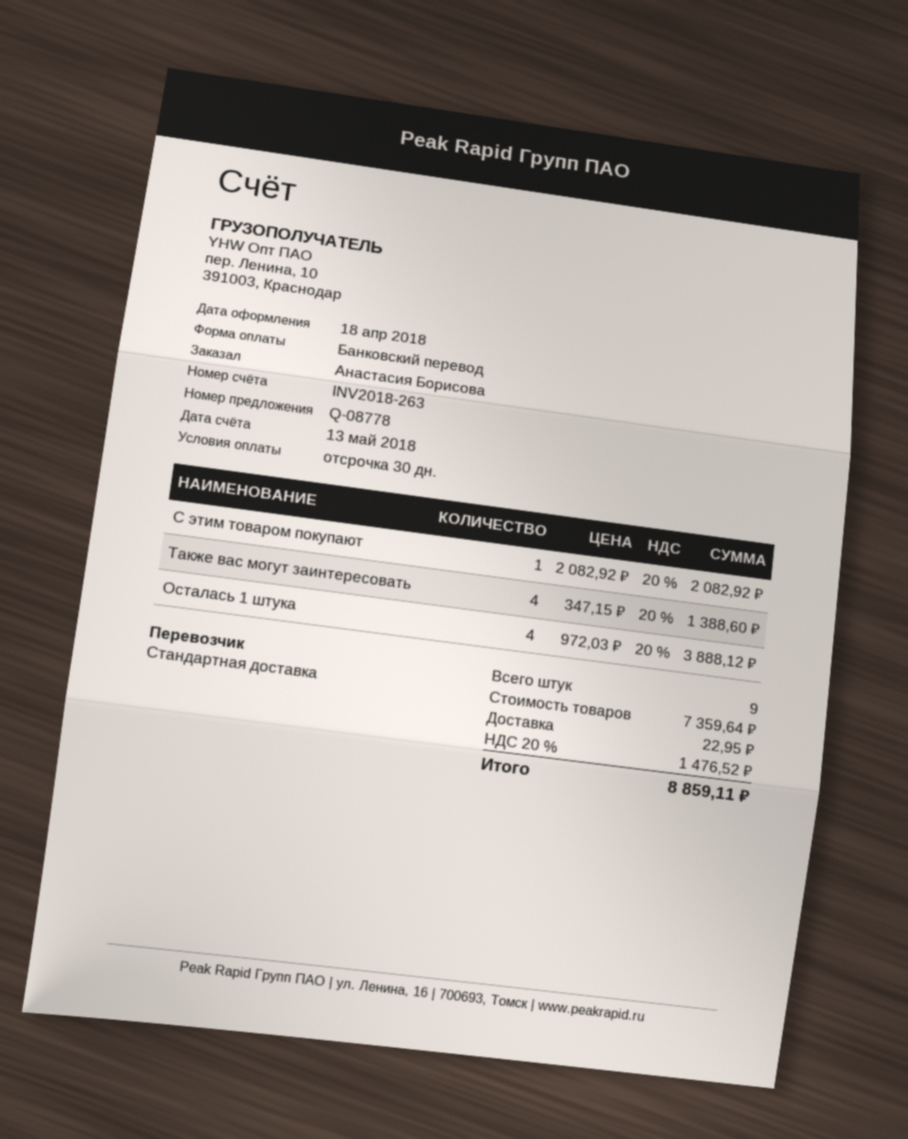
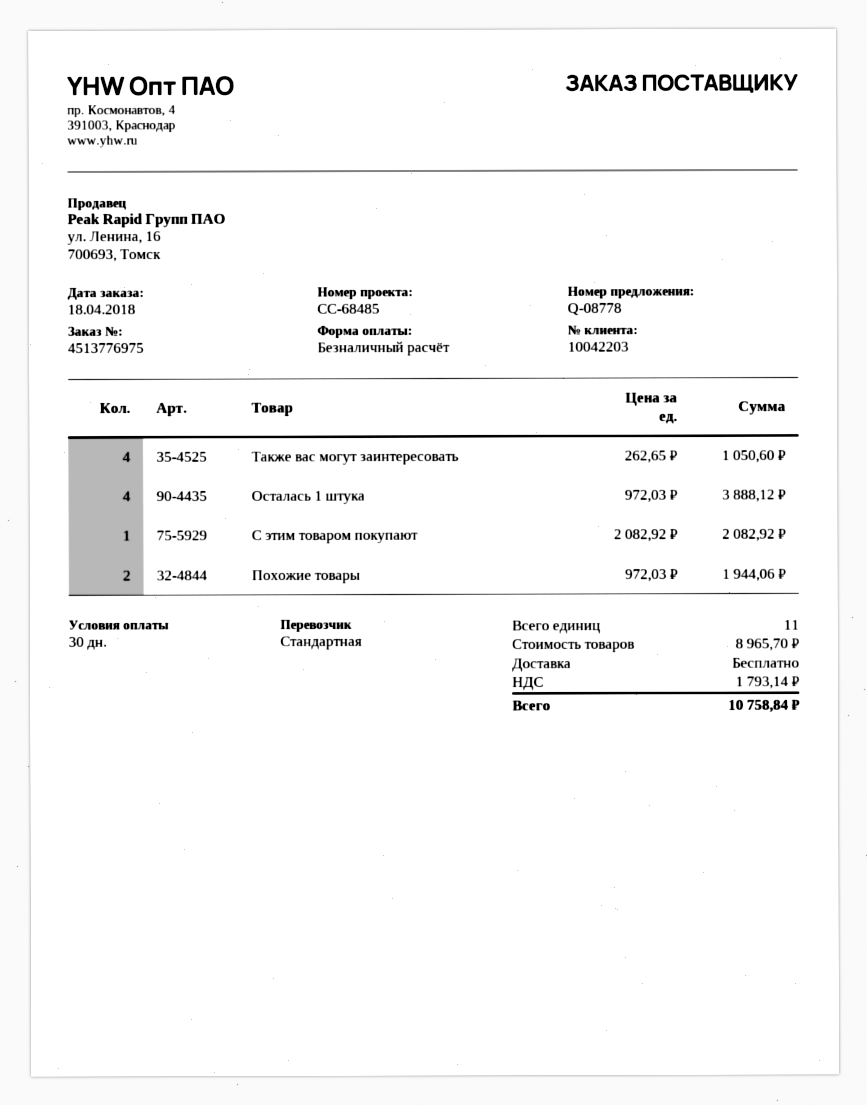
Также вас могут заинтересовать: 4 x 347.15 = 1388.60 -> 4 x 262.65 = 1050.60
Похожие товары: none -> 2 x 972.03 = 1944.06
total quantity: 9 -> 11
subtotal: 7359.64 -> 8965.70
shipping: 22.95 -> 0.00
tax: 1476.52 -> 1793.14
total: 8859.11 -> 10758.84

